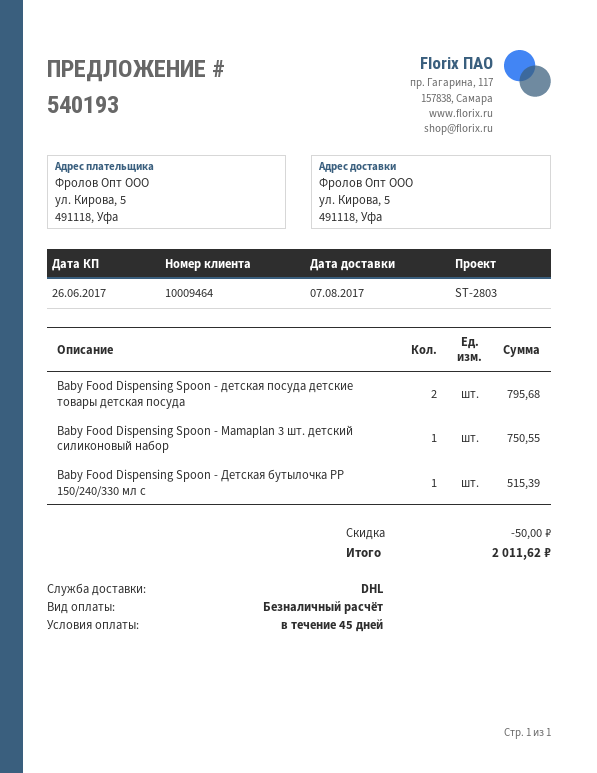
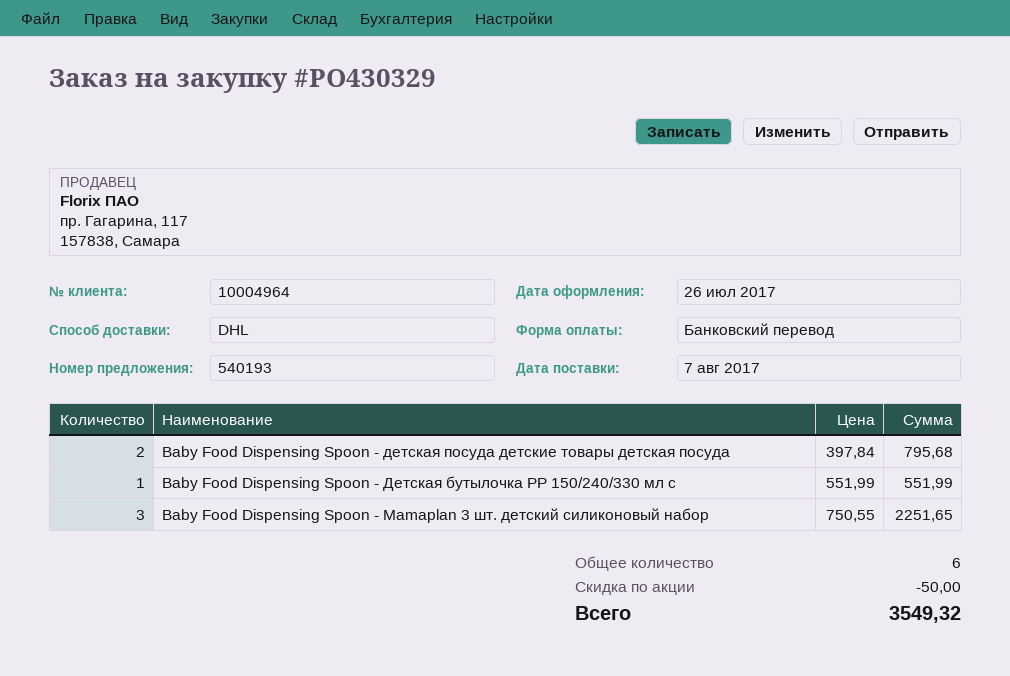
customer number: 10009464 -> 10004964
Baby Food Dispensing Spoon - Mamaplan 3 шт. детский силиконовый набор: 1 for 750.55 -> 3 for 2251.65
Baby Food Dispensing Spoon - Детская бутылочка PP 150/240/330 мл с: 1 for 515.39 -> 1 for 551.99
total: 2011.62 -> 3549.32

